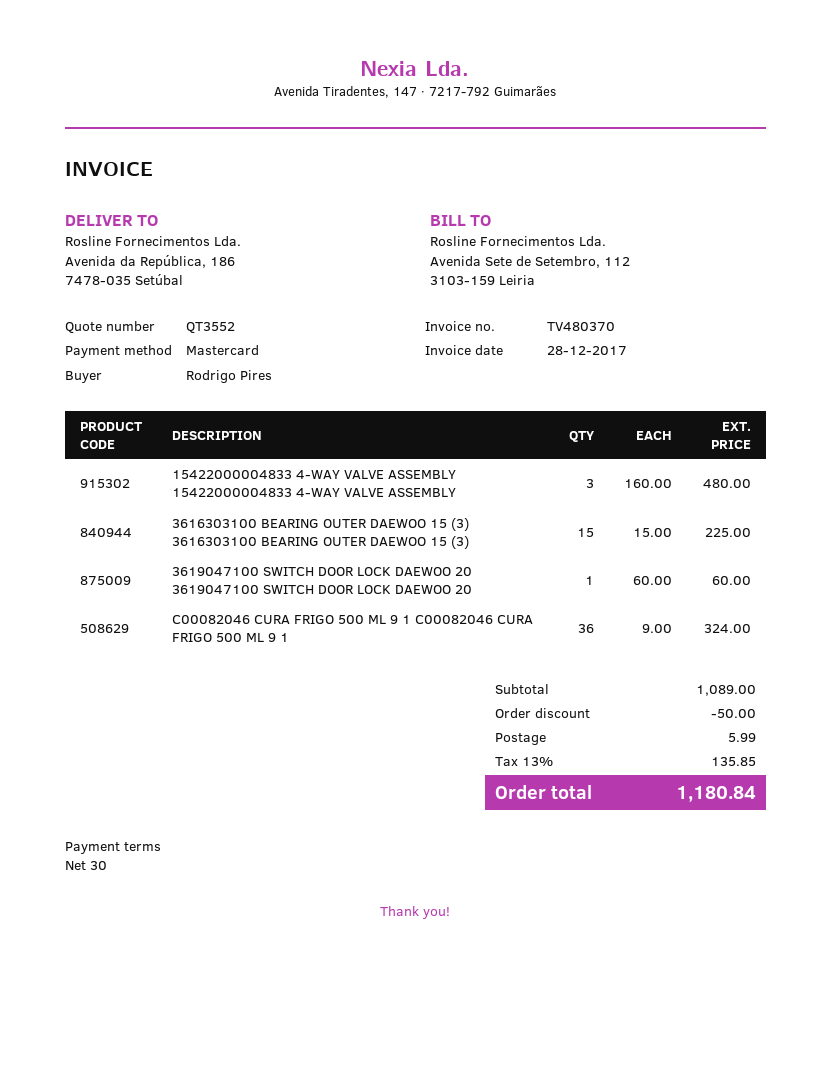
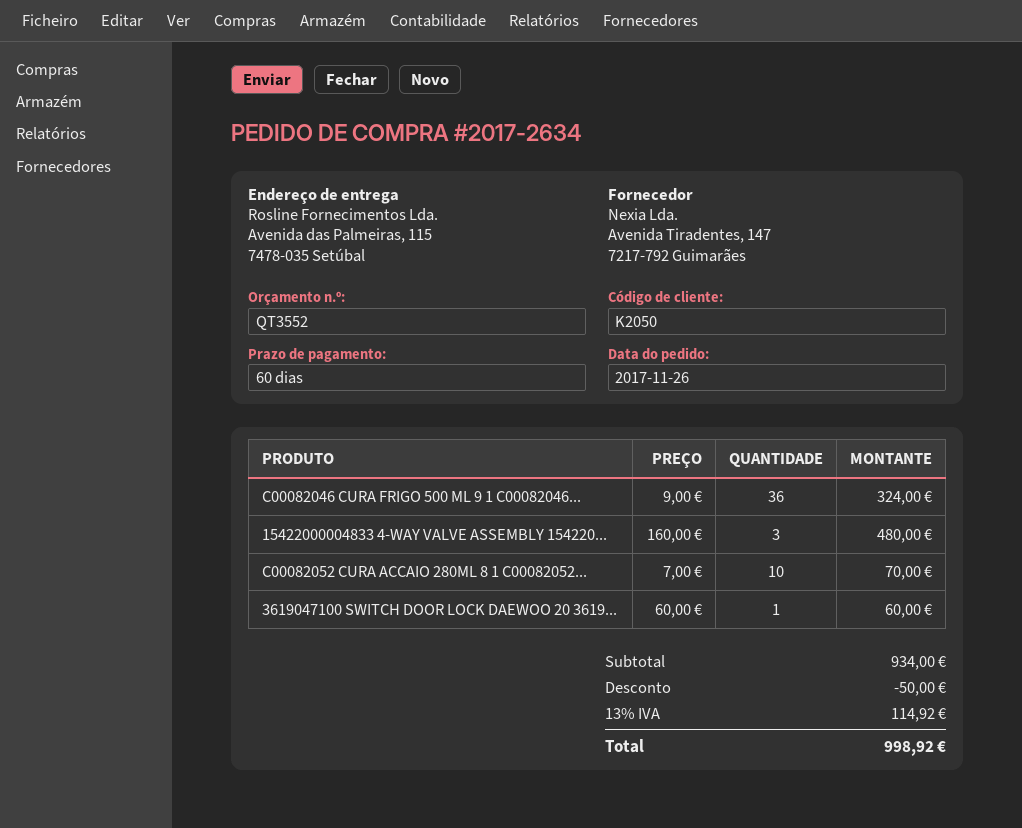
payment terms: 30 days -> 60 days
ship to: Avenida da República, 186, 7478-035 Setúbal -> Avenida das Palmeiras, 115, 7478-035 Setúbal
3616303100 BEARING OUTER DAEWOO 15 (3) 3616303100 BEARING OUTER DAEWOO 15 (3): 15 x 15.00 = 225.00 -> none
C00082052 CURA ACCAIO 280ML 8 1 C00082052...: none -> 10 x 7.00 = 70.00
subtotal: 1089.00 -> 934.00
shipping: 5.99 -> none
tax: 13% = 135.85 -> 13% = 114.92
total: 1180.84 -> 998.92

